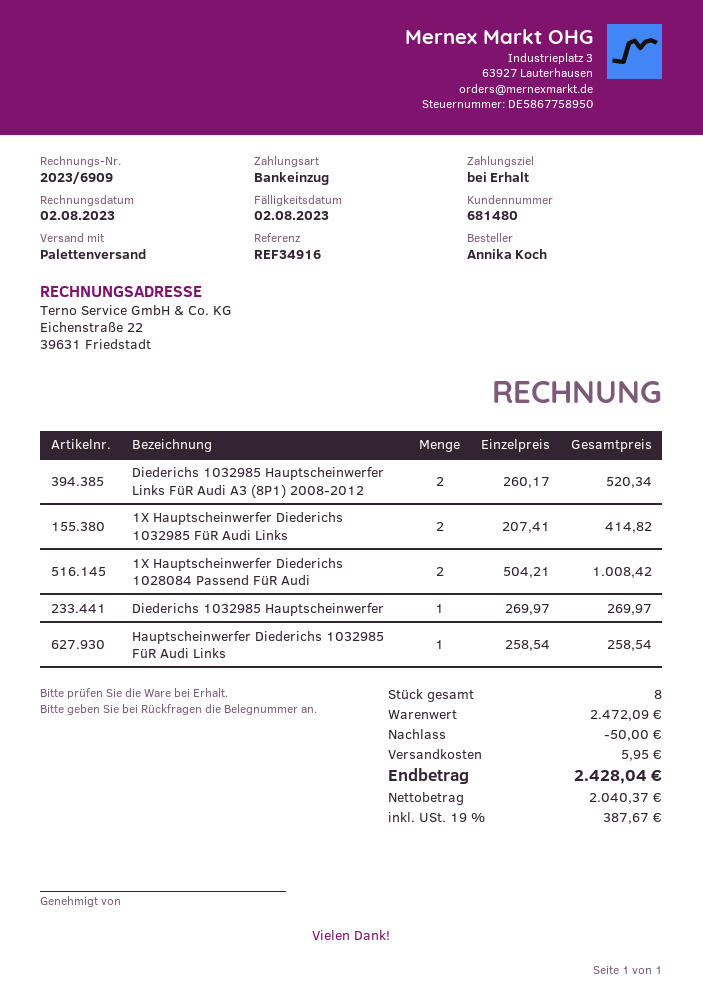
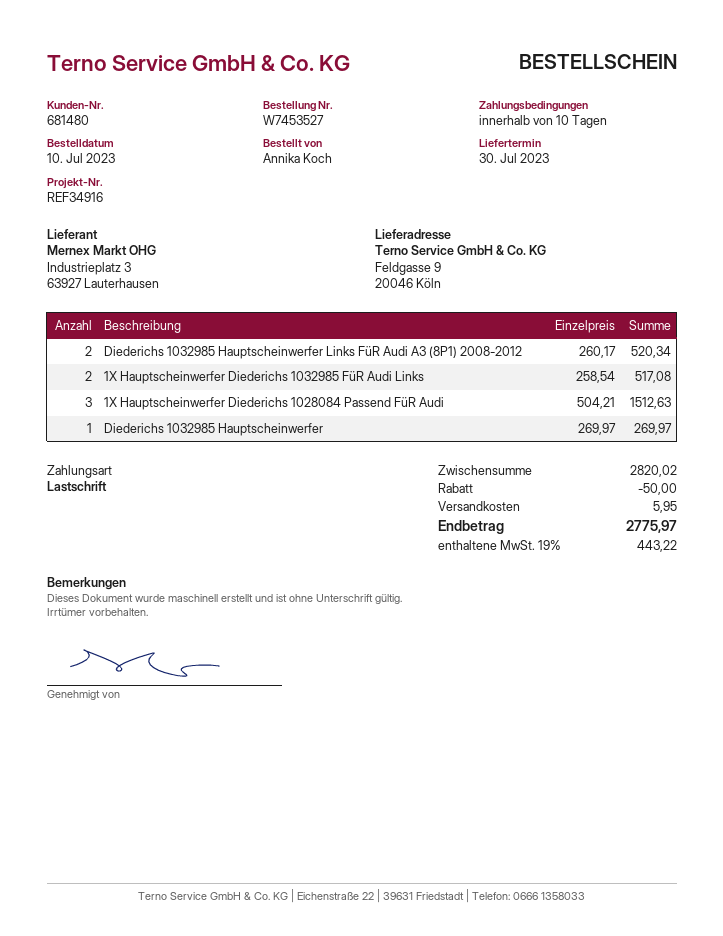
payment terms: on receipt -> 10 days
1X Hauptscheinwerfer Diederichs 1032985 FüR Audi Links: 2 x 207.41 = 414.82 -> 2 x 258.54 = 517.08
1X Hauptscheinwerfer Diederichs 1028084 Passend FüR Audi: 2 x 504.21 = 1008.42 -> 3 x 504.21 = 1512.63
Hauptscheinwerfer Diederichs 1032985 FüR Audi Links: 1 x 258.54 = 258.54 -> none
subtotal: 2472.09 -> 2820.02
tax: 19% = 387.67 -> 19% = 443.22
total: 2428.04 -> 2775.97

